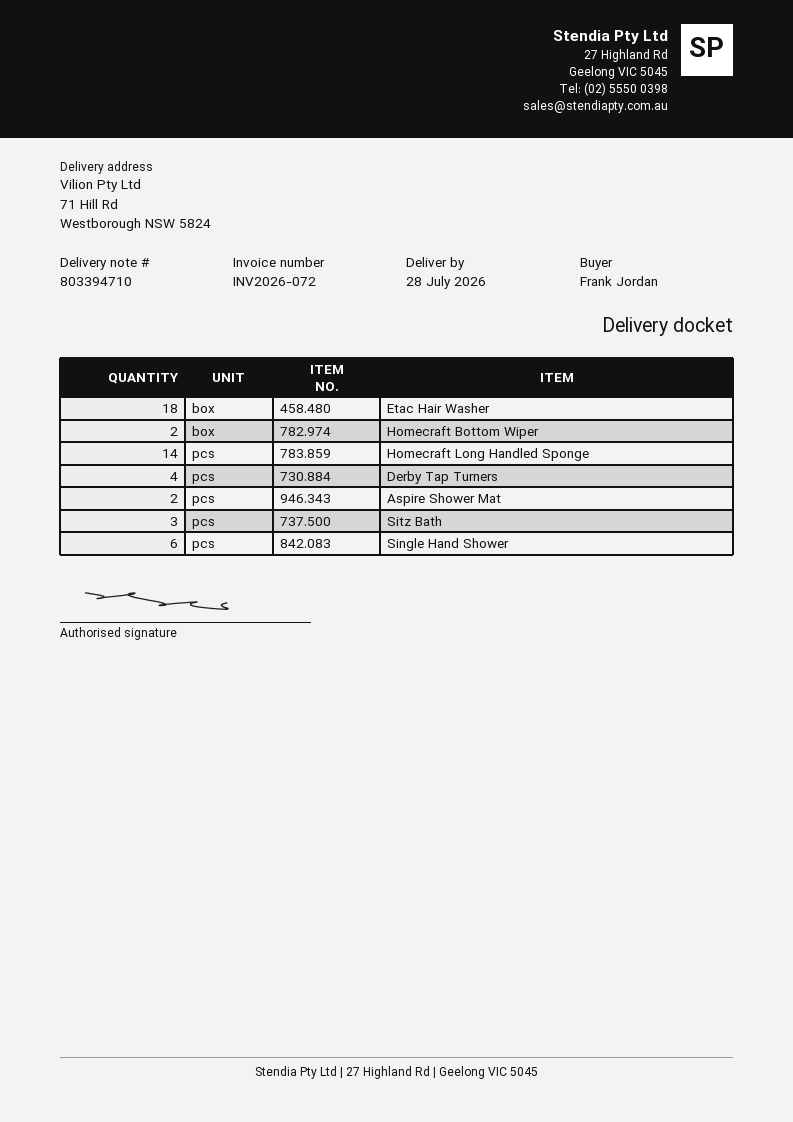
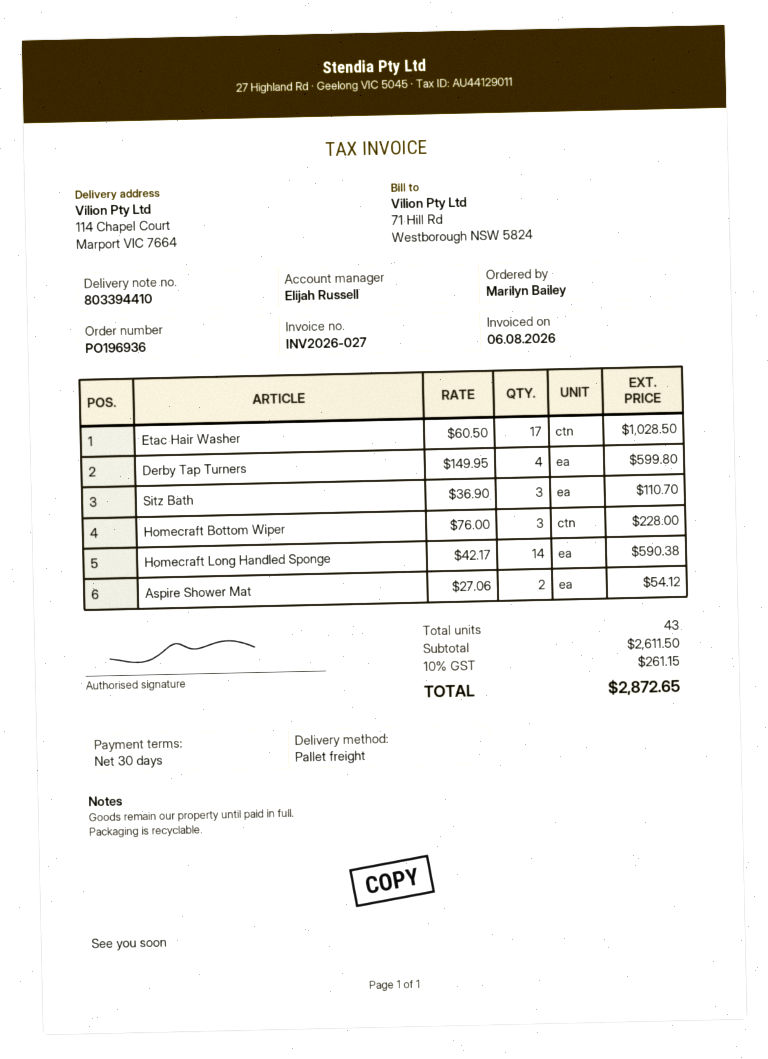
delivery note number: 803394710 -> 803394410
invoice number: INV2026-072 -> INV2026-027
ordered by: Frank Jordan -> Marilyn Bailey
ship to: 71 Hill Rd, Westborough NSW 5824 -> 114 Chapel Court, Marport VIC 7664
Etac Hair Washer: 18 -> 17
Homecraft Bottom Wiper: 2 -> 3
Single Hand Shower: 6 -> none

